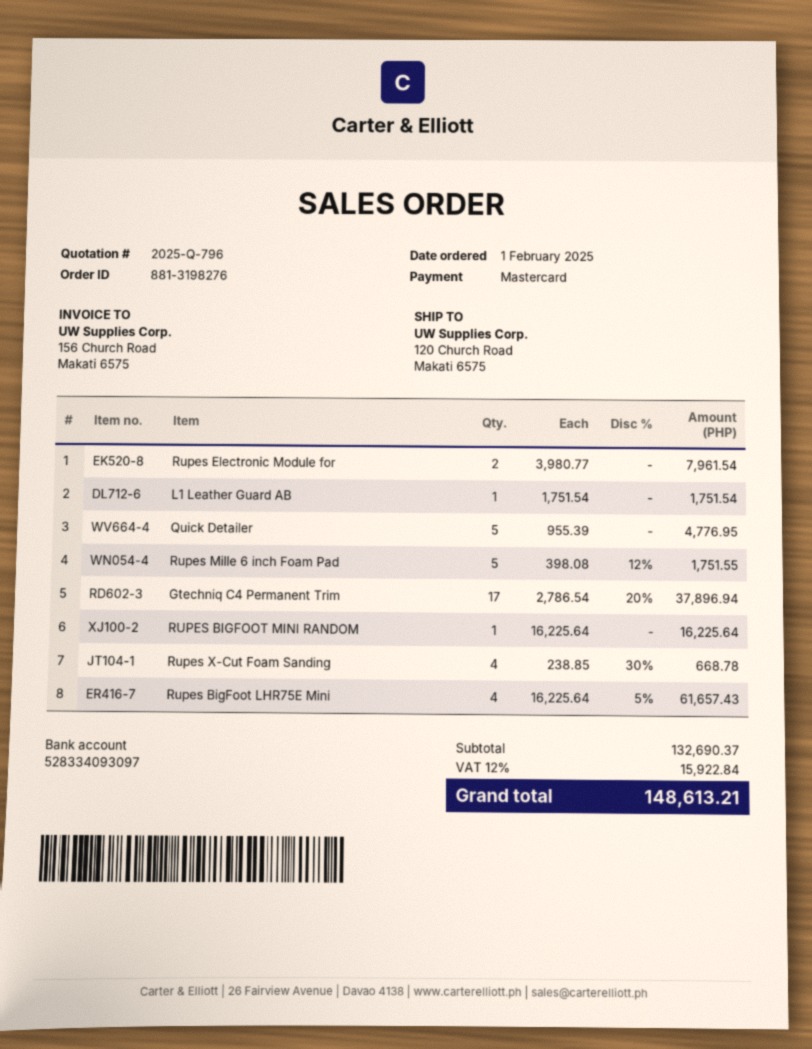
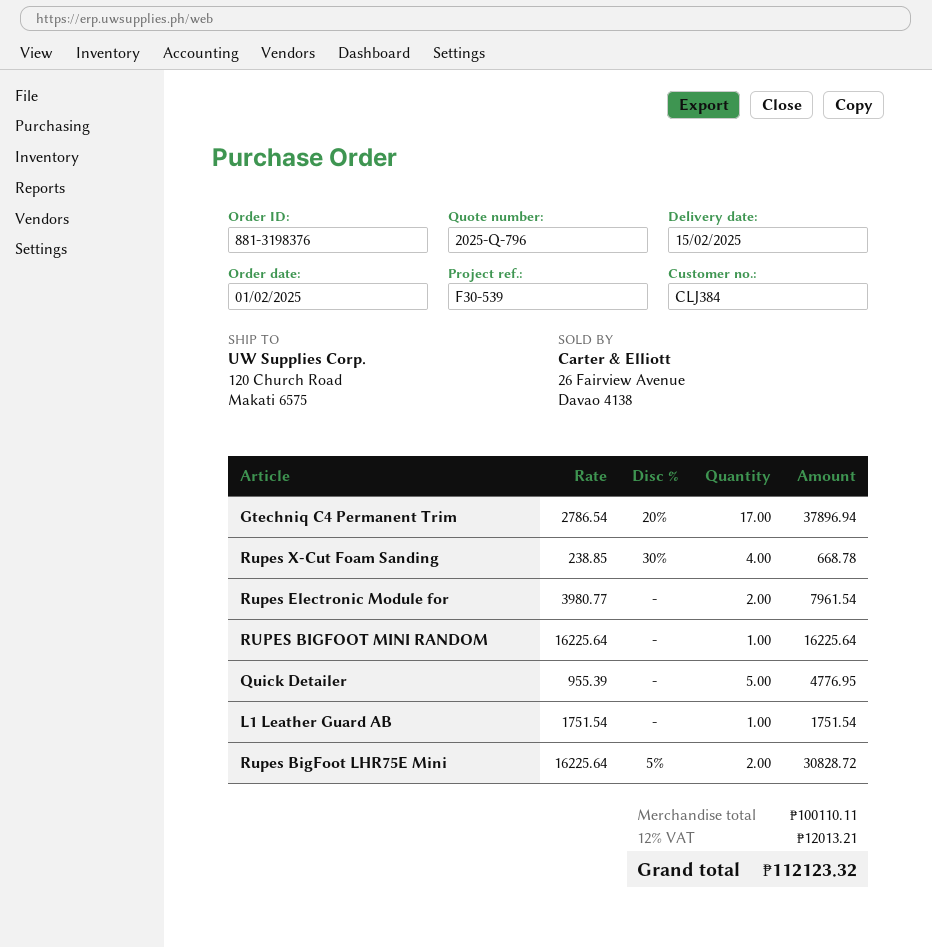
order number: 881-3198276 -> 881-3198376
Rupes Mille 6 inch Foam Pad: 5 x 398.08 - 12% = 1751.55 -> none
Rupes BigFoot LHR75E Mini: 4 x 16225.64 - 5% = 61657.43 -> 2 x 16225.64 - 5% = 30828.72
subtotal: 132690.37 -> 100110.11
tax: 12% = 15922.84 -> 12% = 12013.21
total: 148613.21 -> 112123.32

